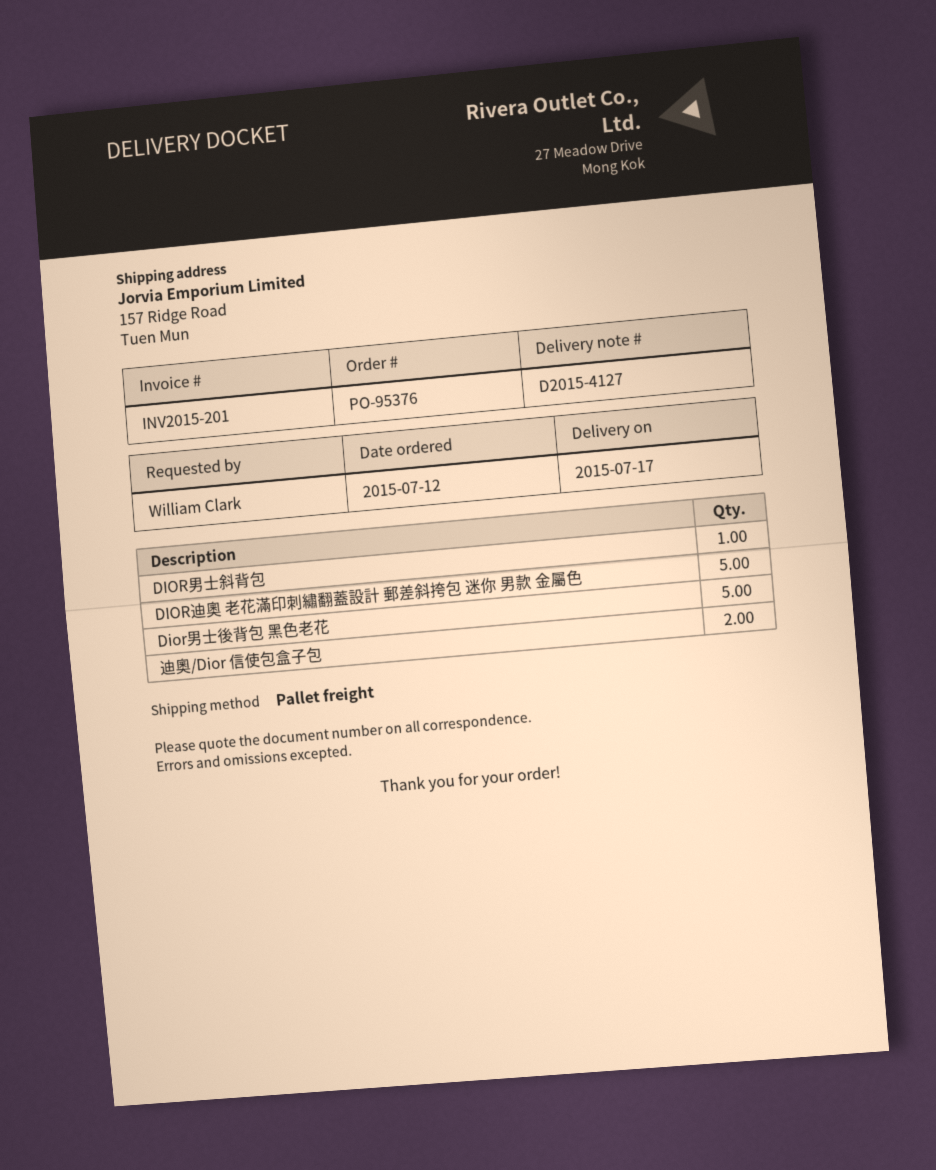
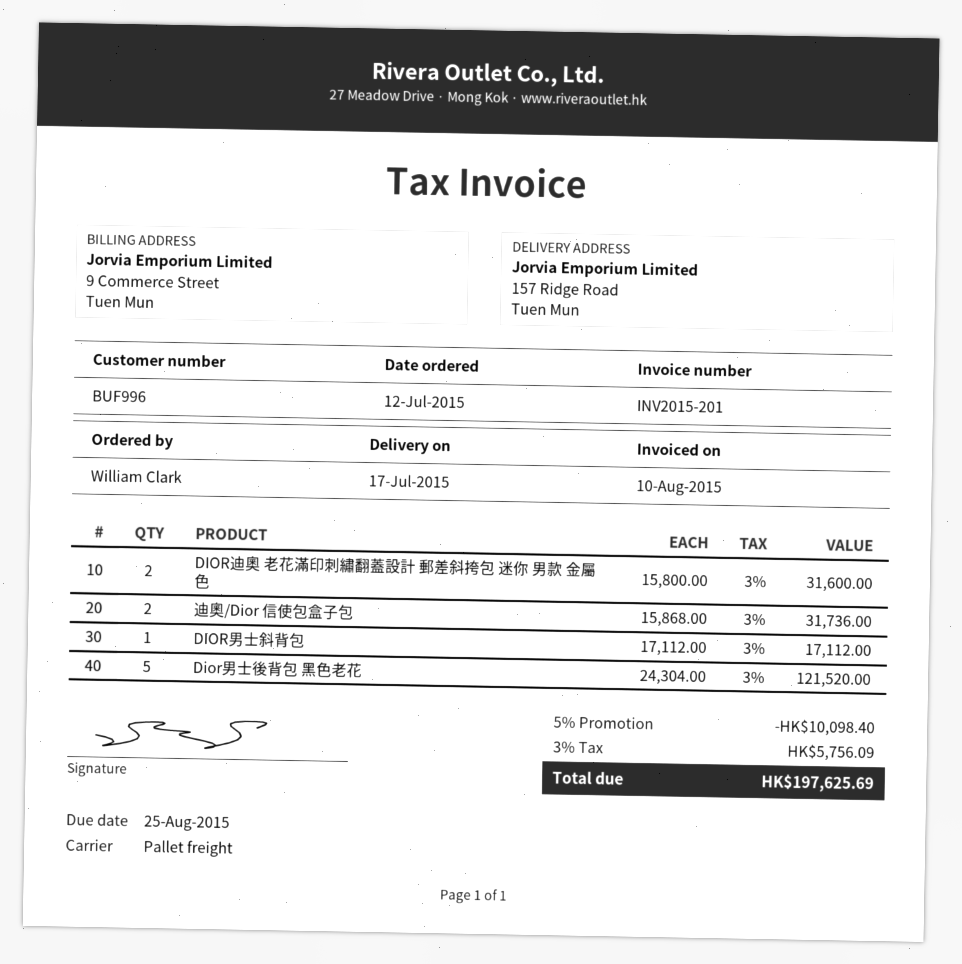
DIOR迪奧 老花滿印刺繡翻蓋設計 郵差斜挎包 迷你 男款 金屬色: 5 -> 2

